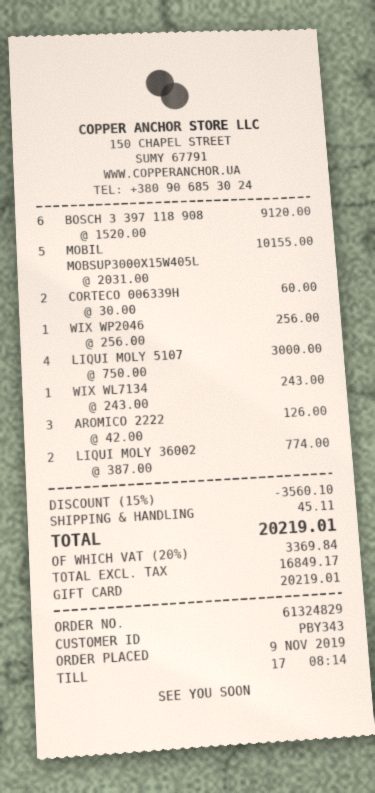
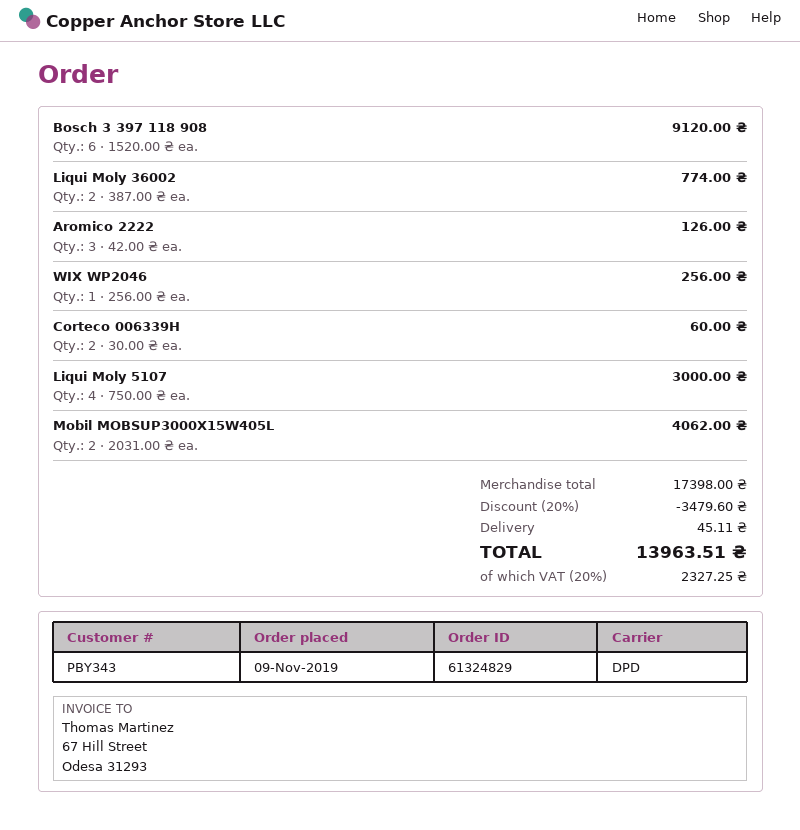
MOBIL MOBSUP3000X15W405L: 5 x 2031.00 = 10155.00 -> 2 x 2031.00 = 4062.00
WIX WL7134: 1 x 243.00 = 243.00 -> none
discount: 15% = 3560.10 -> 20% = 3479.60
tax: 20% = 3369.84 -> 20% = 2327.25
total: 20219.01 -> 13963.51

